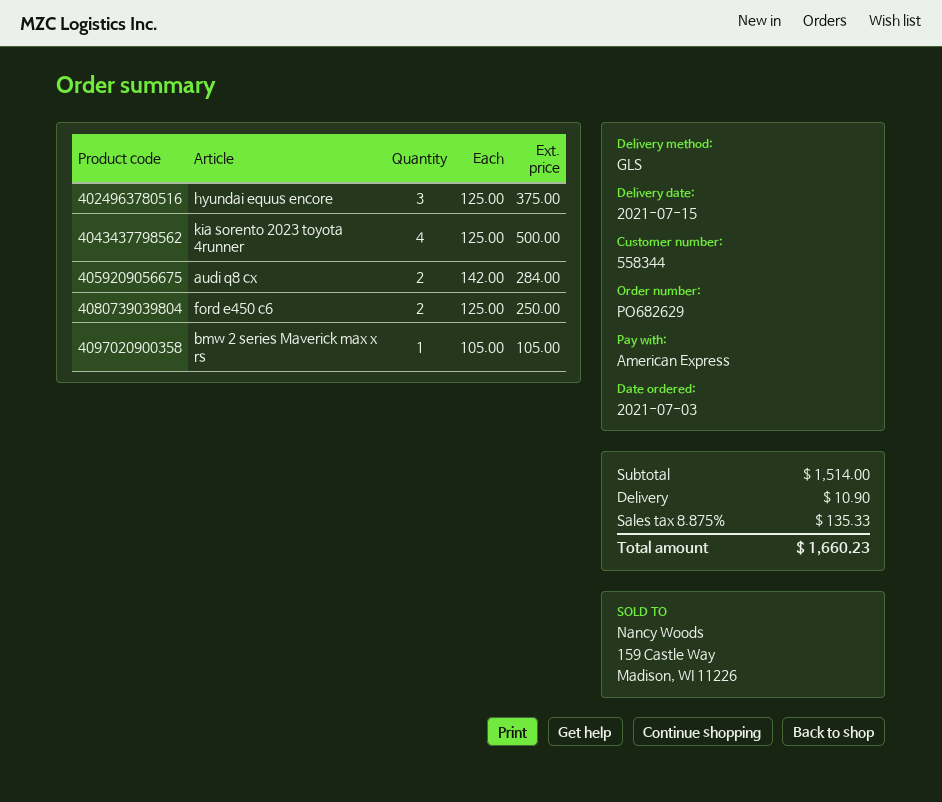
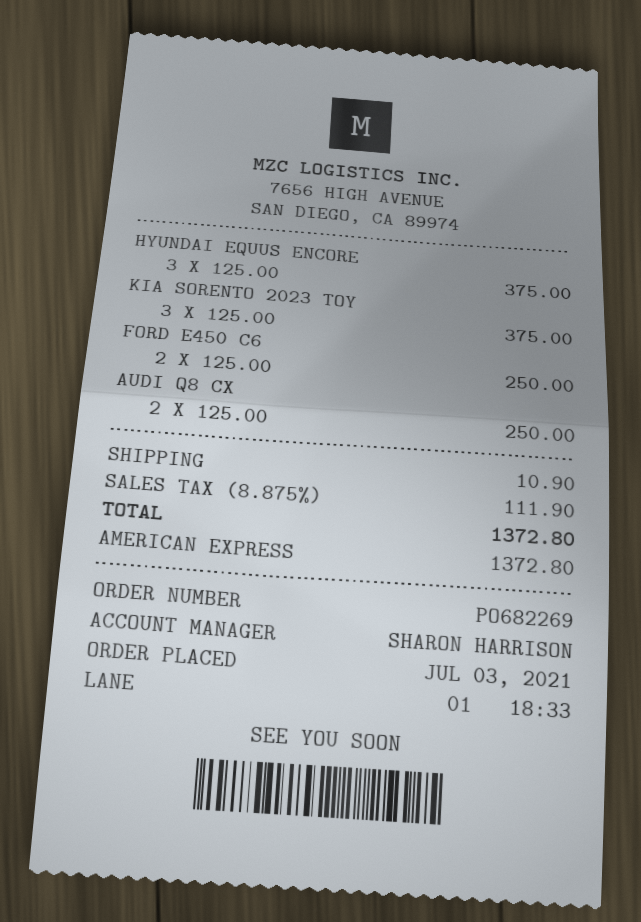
order number: PO682629 -> PO682269
kia sorento 2023 toyota 4runner: 4 x 125.00 = 500.00 -> 3 x 125.00 = 375.00
audi q8 cx: 2 x 142.00 = 284.00 -> 2 x 125.00 = 250.00
bmw 2 series Maverick max x rs: 1 x 105.00 = 105.00 -> none
tax: 8.875% = 135.33 -> 8.875% = 111.90
total: 1660.23 -> 1372.80

